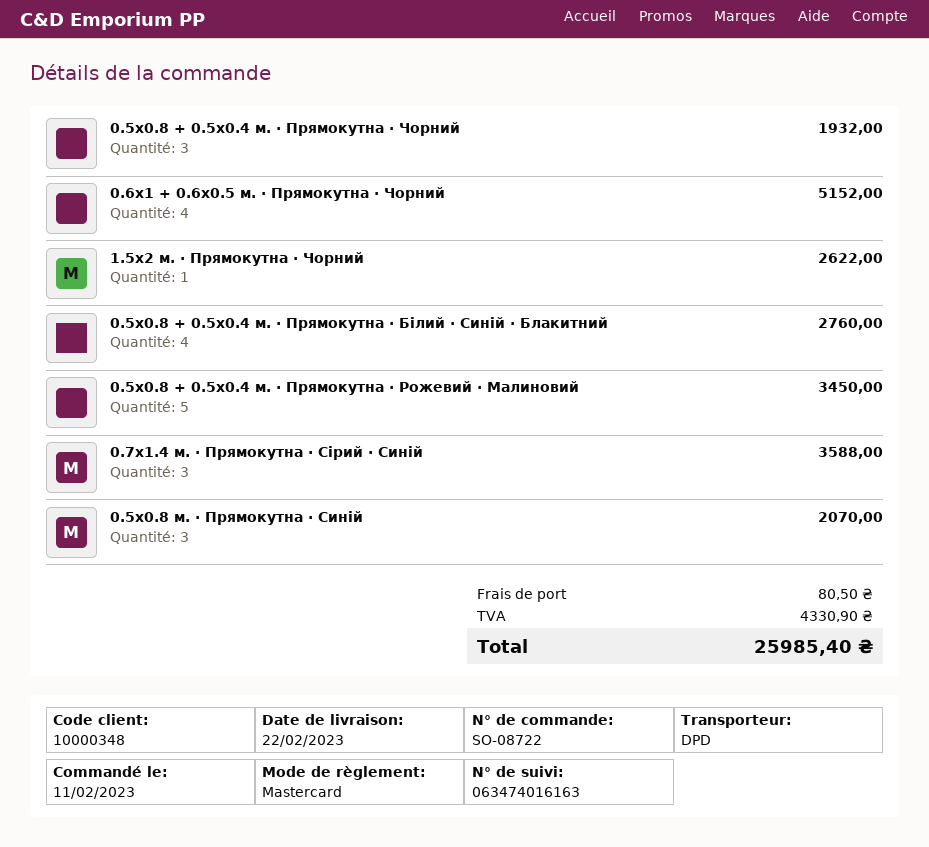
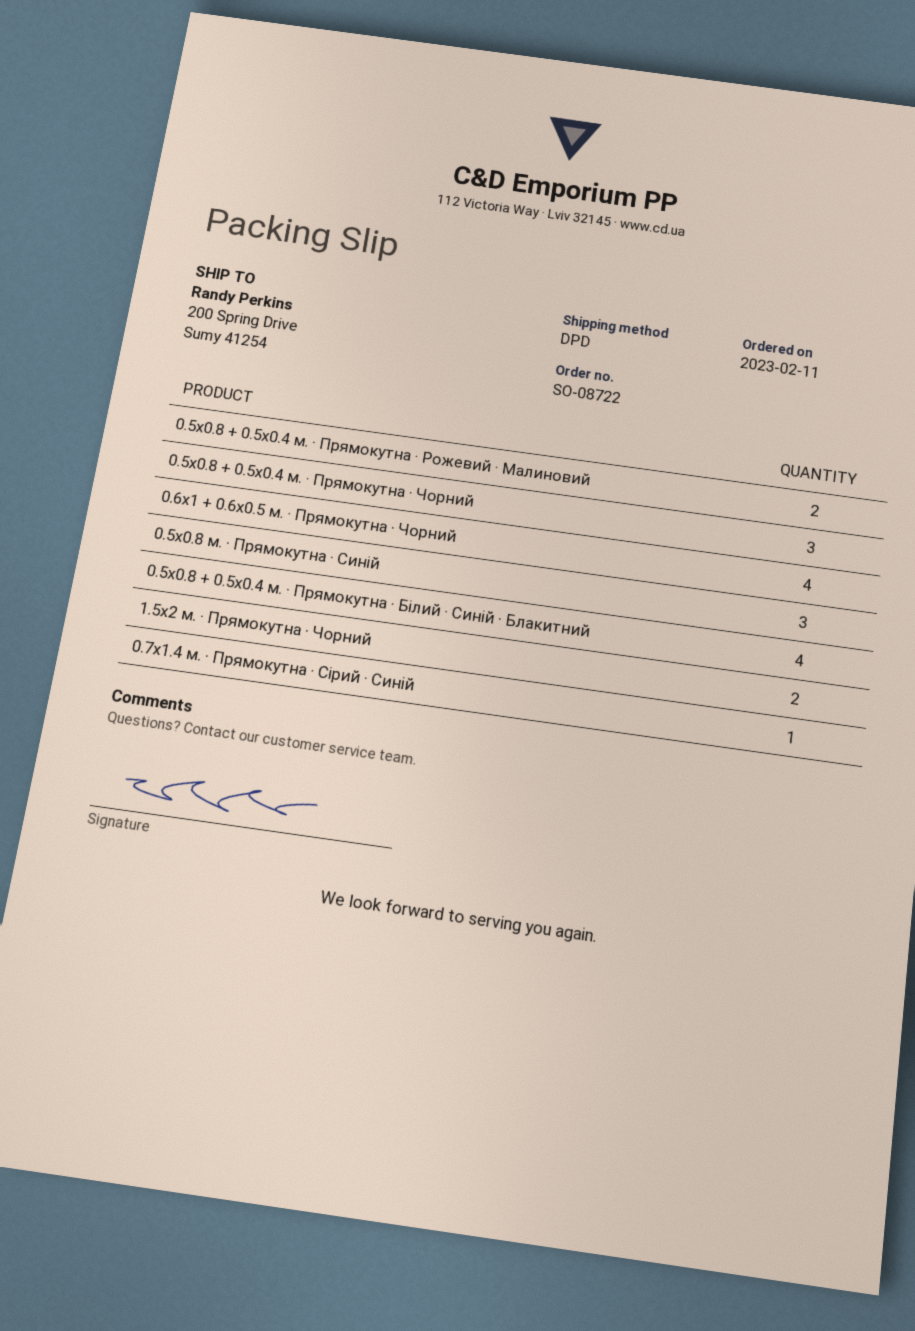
1.5x2 м. · Прямокутна · Чорний: 1 -> 2
0.5x0.8 + 0.5x0.4 м. · Прямокутна · Рожевий · Малиновий: 5 -> 2
0.7x1.4 м. · Прямокутна · Сірий · Синій: 3 -> 1

